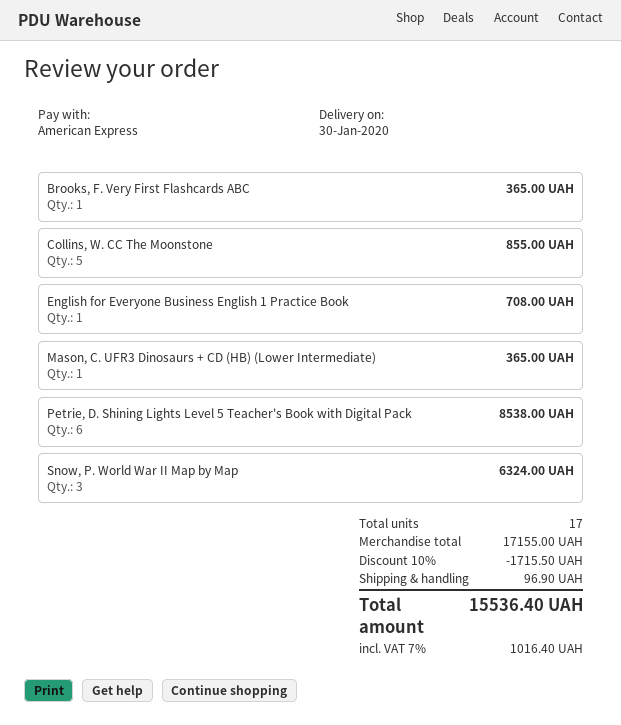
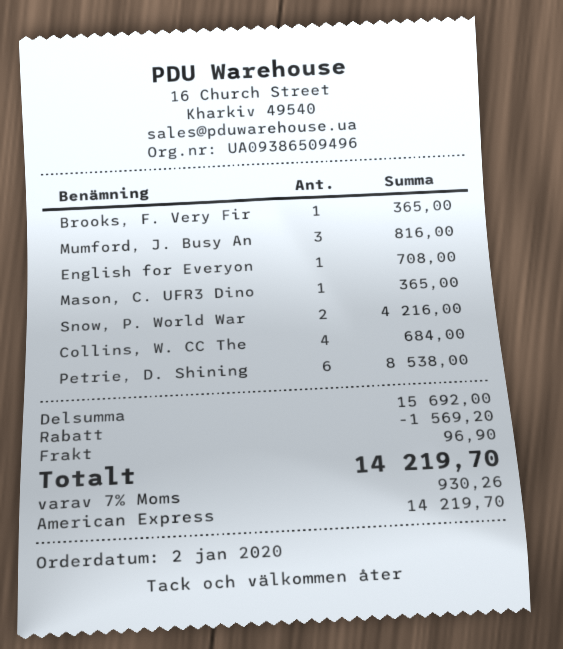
Collins, W. CC The Moonstone: 5 for 855.00 -> 4 for 684.00
Snow, P. World War II Map by Map: 3 for 6324.00 -> 2 for 4216.00
Mumford, J. Busy An: none -> 3 for 816.00
subtotal: 17155.00 -> 15692.00
discount: 1715.50 -> 1569.20
tax: 7% = 1016.40 -> 7% = 930.26
total: 15536.40 -> 14219.70

